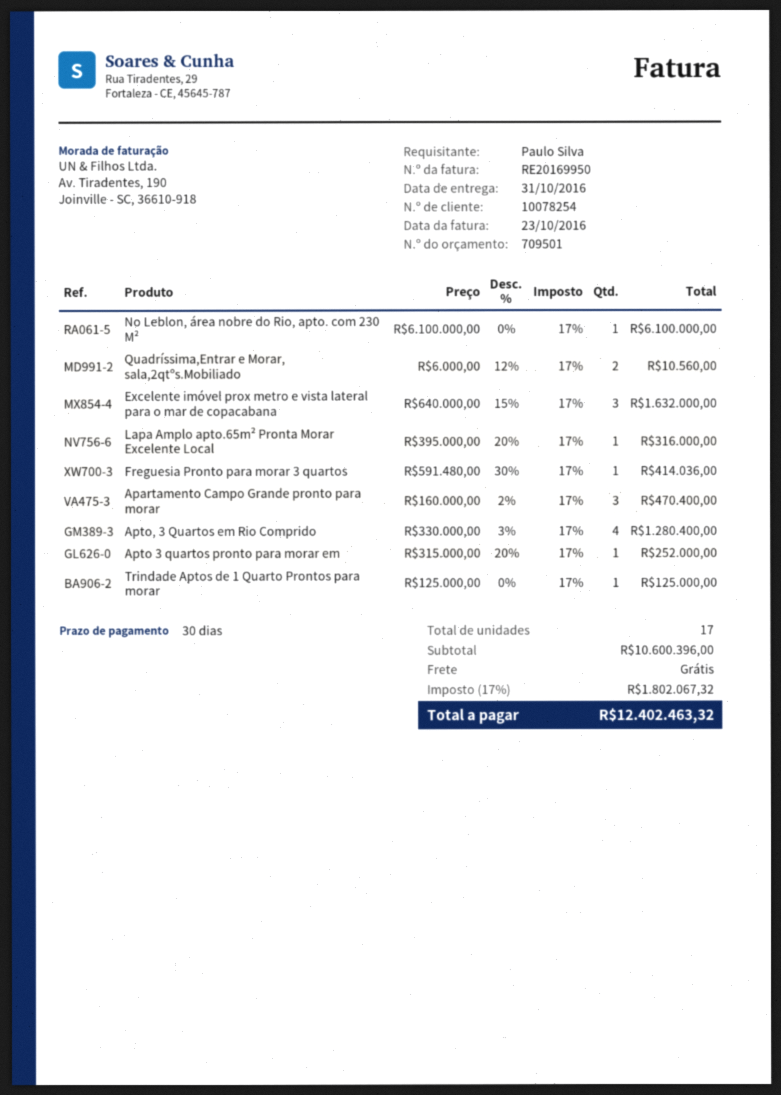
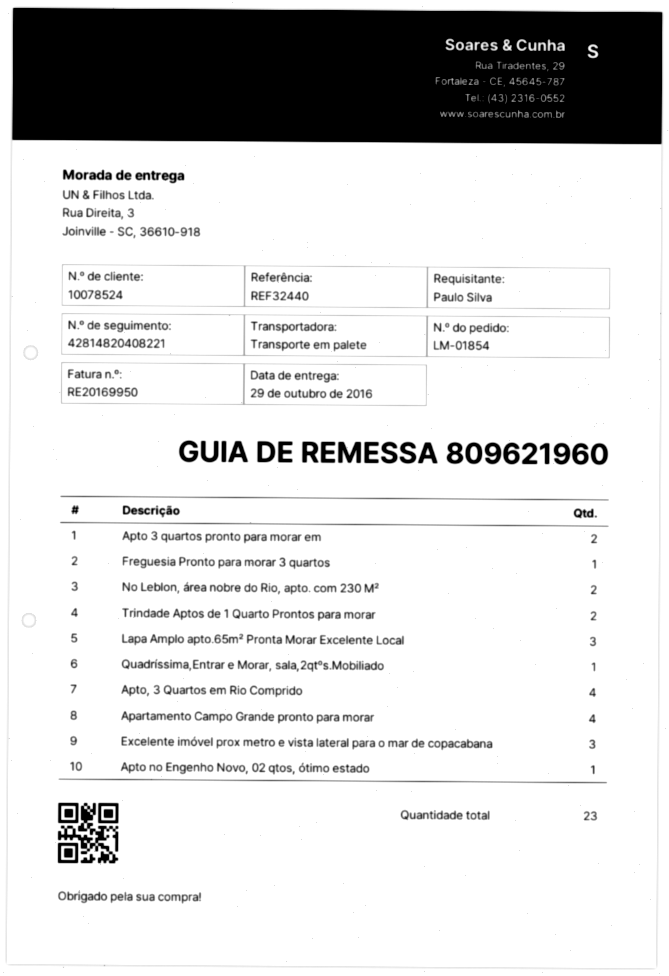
delivery date: 2016-10-31 -> 2016-10-29
customer number: 10078254 -> 10078524
No Leblon, área nobre do Rio, apto. com 230 M²: 1 -> 2
Quadríssima,Entrar e Morar, sala,2qtºs.Mobiliado: 2 -> 1
Lapa Amplo apto.65m² Pronta Morar Excelente Local: 1 -> 3
Apartamento Campo Grande pronto para morar: 3 -> 4
Apto 3 quartos pronto para morar em: 1 -> 2
Trindade Aptos de 1 Quarto Prontos para morar: 1 -> 2
Apto no Engenho Novo, 02 qtos, ótimo estado: none -> 1
total quantity: 17 -> 23

